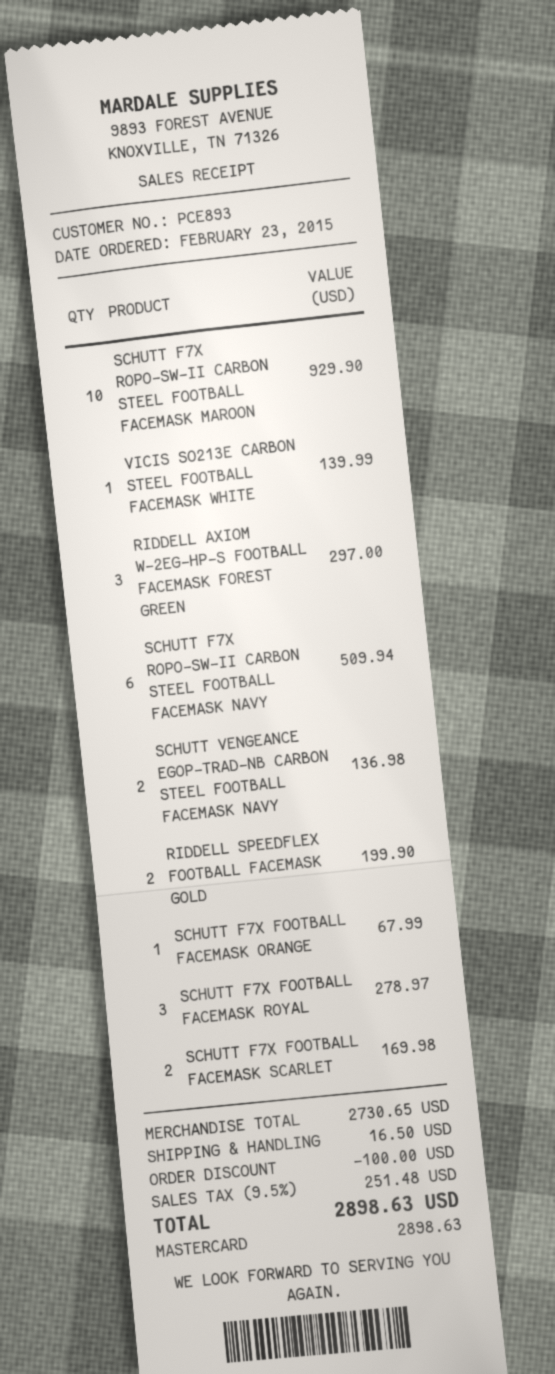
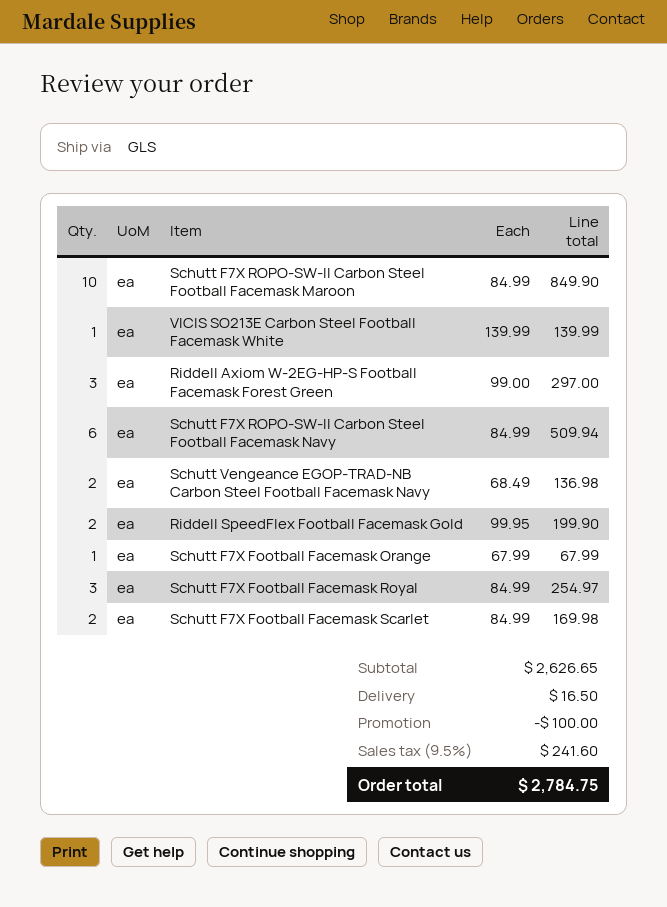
SCHUTT F7X ROPO-SW-II CARBON STEEL FOOTBALL FACEMASK MAROON: 10 for 929.90 -> 10 for 849.90
SCHUTT F7X FOOTBALL FACEMASK ROYAL: 3 for 278.97 -> 3 for 254.97
subtotal: 2730.65 -> 2626.65
tax: 9.5% = 251.48 -> 9.5% = 241.60
total: 2898.63 -> 2784.75

